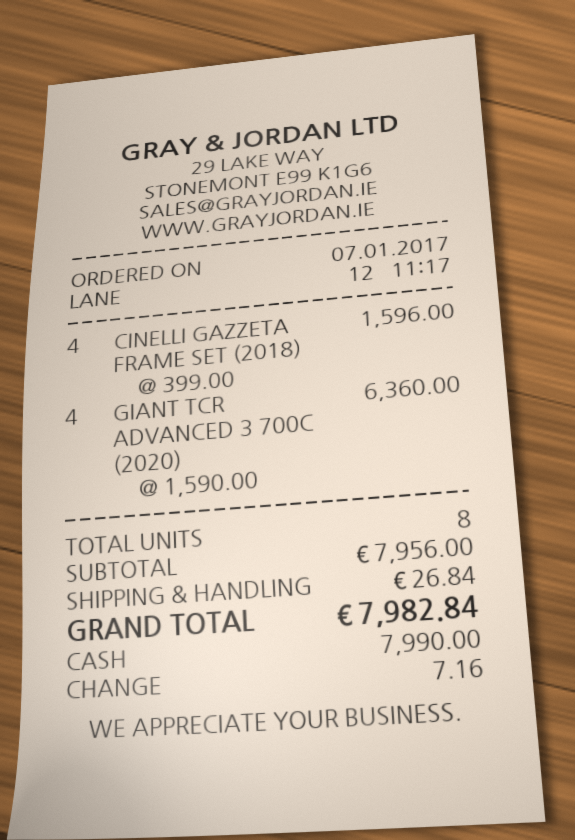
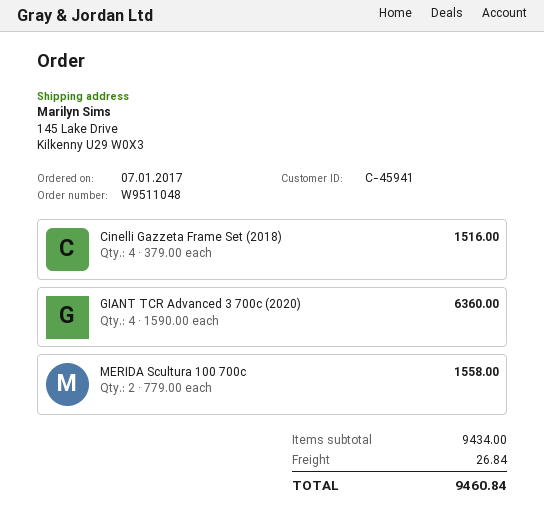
CINELLI GAZZETA FRAME SET (2018): 4 x 399.00 = 1596.00 -> 4 x 379.00 = 1516.00
MERIDA Scultura 100 700c: none -> 2 x 779.00 = 1558.00
subtotal: 7956.00 -> 9434.00
total: 7982.84 -> 9460.84

